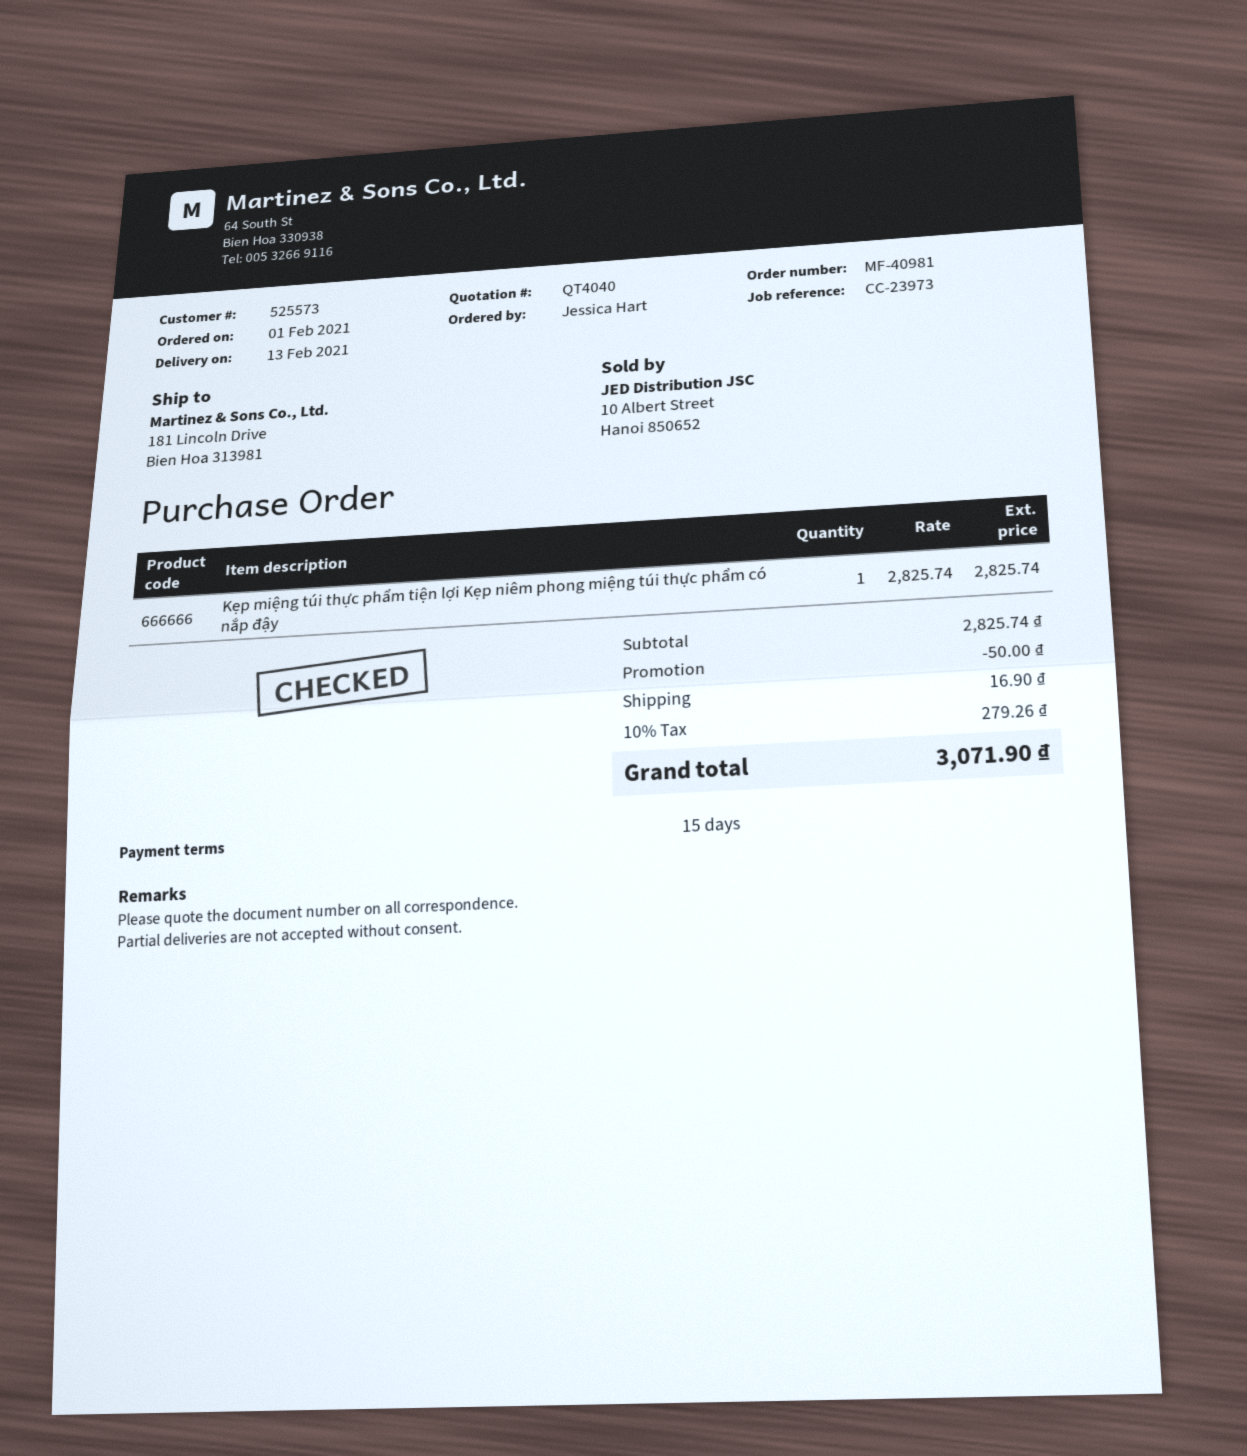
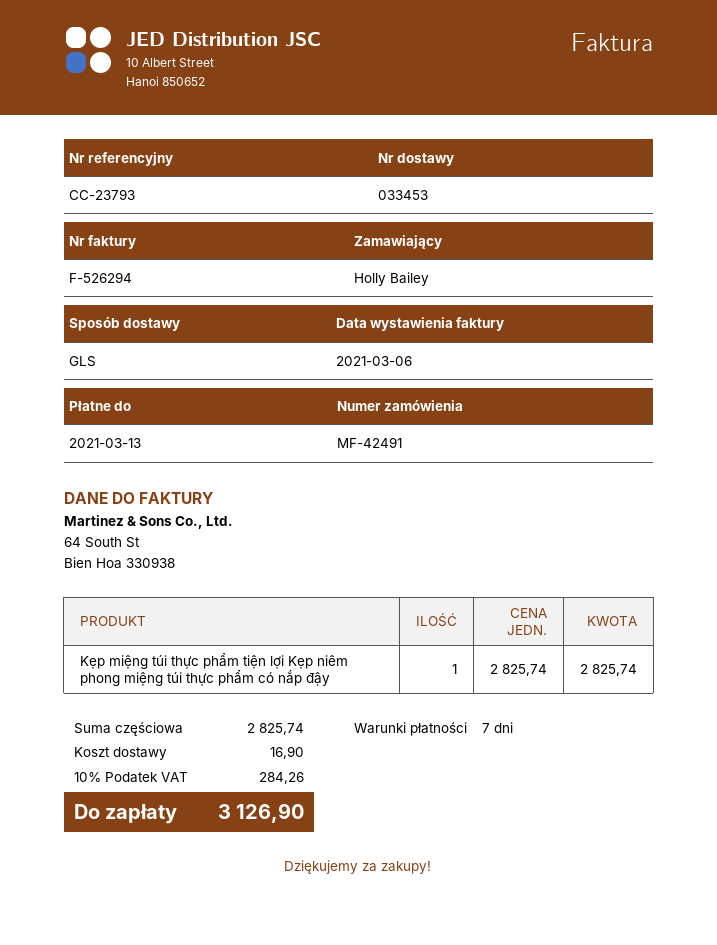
order number: MF-40981 -> MF-42491
payment terms: 15 days -> 7 days
reference: CC-23973 -> CC-23793
ordered by: Jessica Hart -> Holly Bailey
discount: 50.00 -> none
tax: 10% = 279.26 -> 10% = 284.26
total: 3071.90 -> 3126.90

